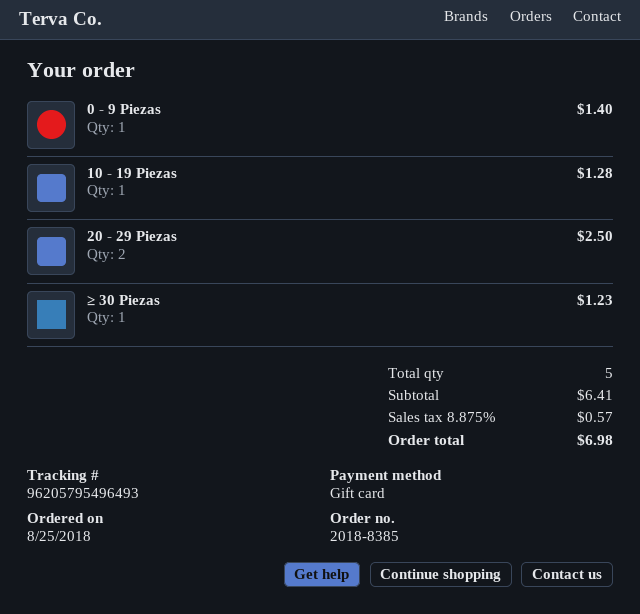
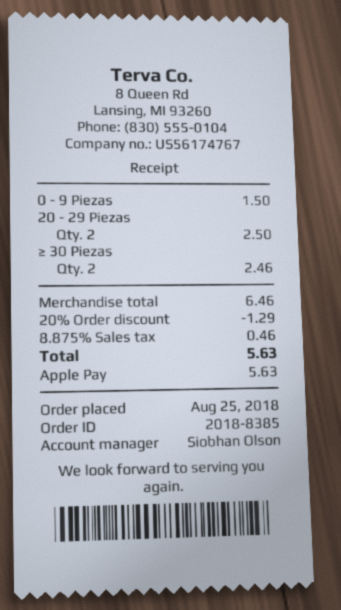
payment method: gift card -> Apple Pay
0 - 9 Piezas: 1 for 1.40 -> 1 for 1.50
10 - 19 Piezas: 1 for 1.28 -> none
≥ 30 Piezas: 1 for 1.23 -> 2 for 2.46
subtotal: 6.41 -> 6.46
discount: none -> 20% = 1.29
tax: 8.875% = 0.57 -> 8.875% = 0.46
total: 6.98 -> 5.63

